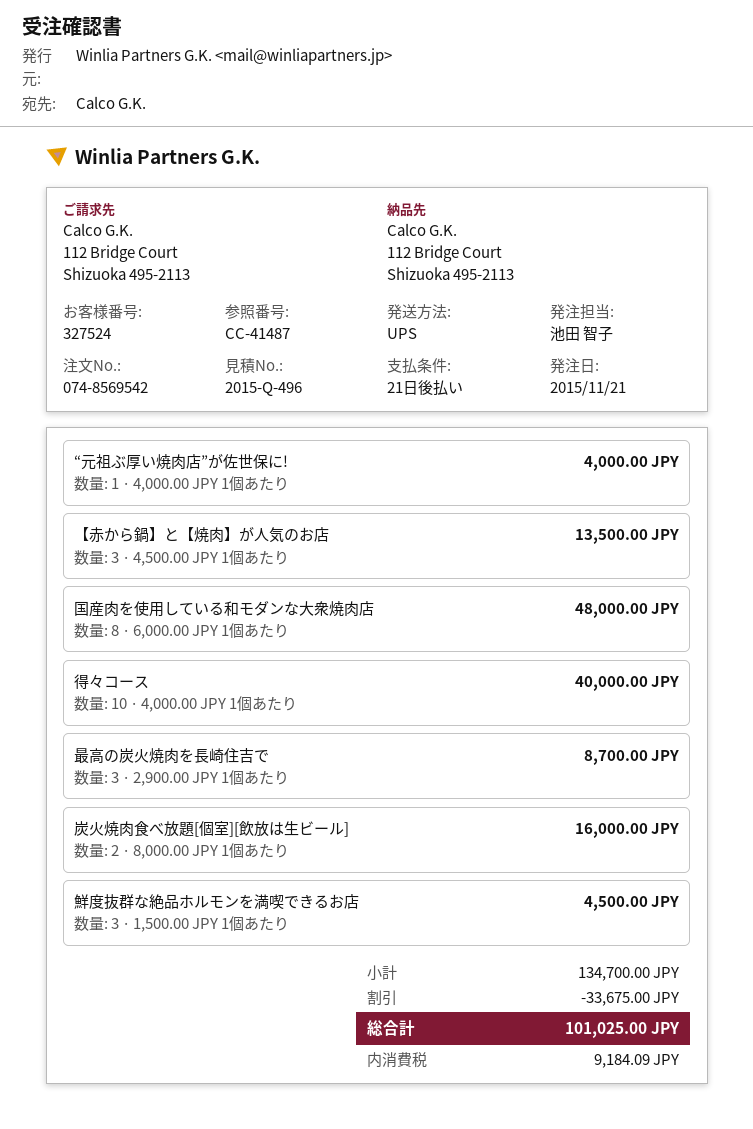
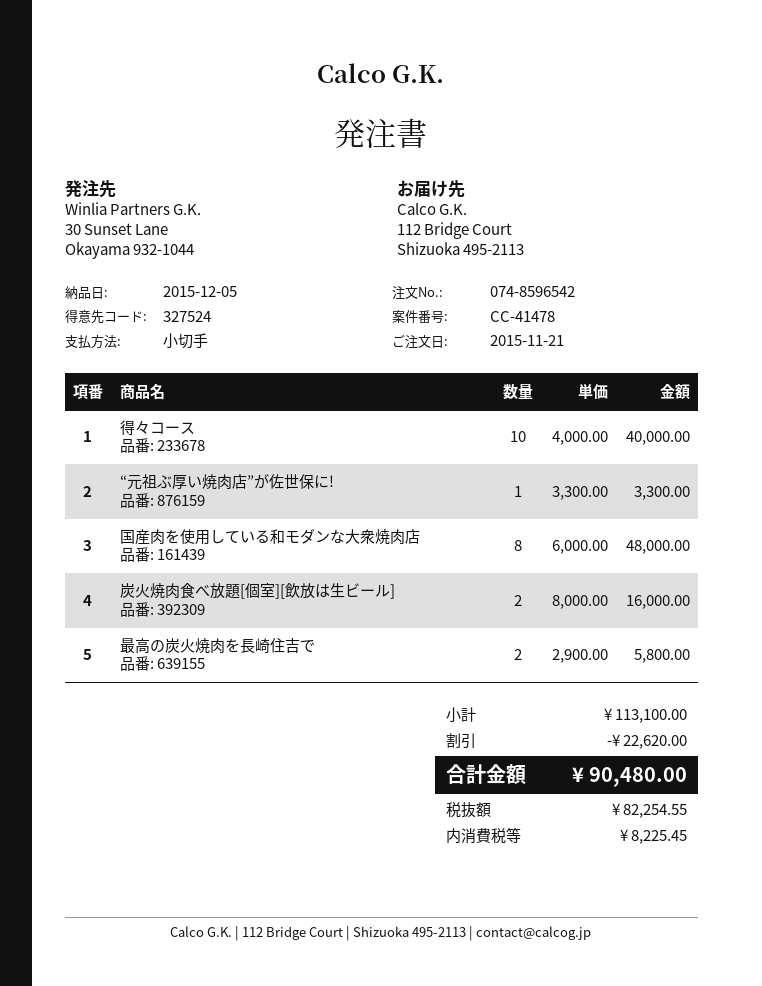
order number: 074-8569542 -> 074-8596542
reference: CC-41487 -> CC-41478
“元祖ぶ厚い焼肉店”が佐世保に!: 1 x 4000.00 = 4000.00 -> 1 x 3300.00 = 3300.00
【赤から鍋】と【焼肉】が人気のお店: 3 x 4500.00 = 13500.00 -> none
最高の炭火焼肉を長崎住吉で: 3 x 2900.00 = 8700.00 -> 2 x 2900.00 = 5800.00
鮮度抜群な絶品ホルモンを満喫できるお店: 3 x 1500.00 = 4500.00 -> none
subtotal: 134700.00 -> 113100.00
discount: 33675.00 -> 22620.00
tax: 9184.09 -> 8225.45
total: 101025.00 -> 90480.00

